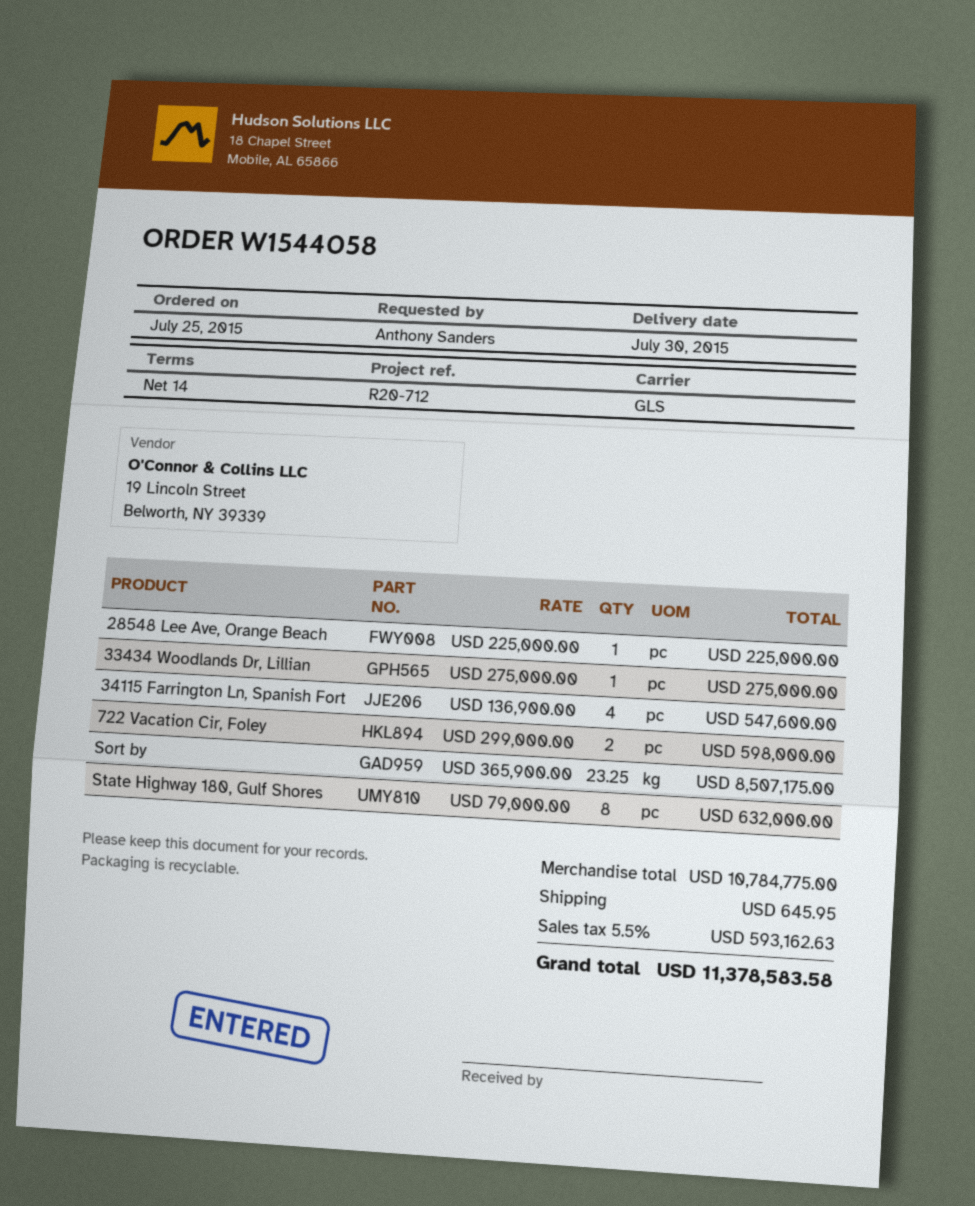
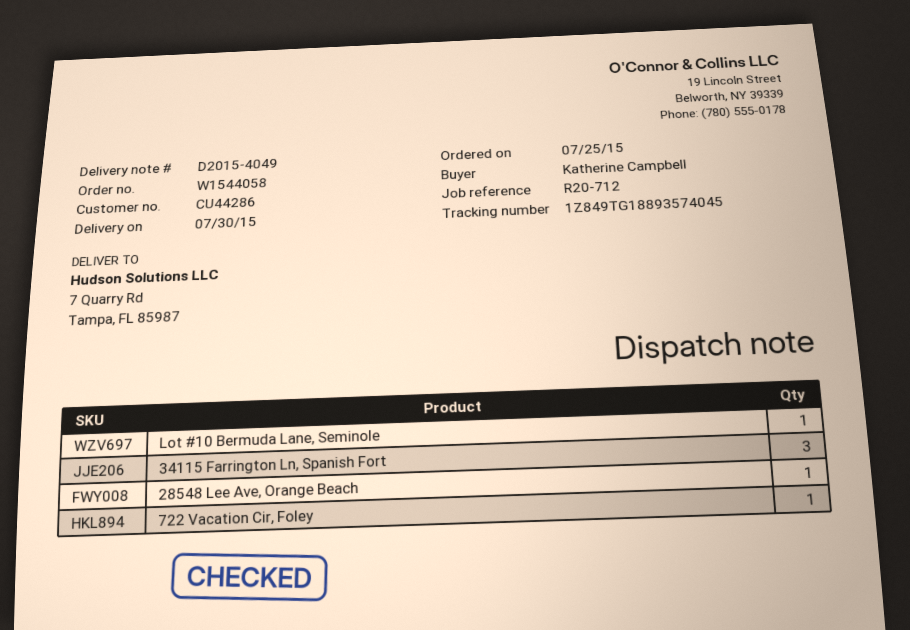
ordered by: Anthony Sanders -> Katherine Campbell
33434 Woodlands Dr, Lillian: 1 -> none
34115 Farrington Ln, Spanish Fort: 4 -> 3
722 Vacation Cir, Foley: 2 -> 1
Sort by: 23.25 -> none
State Highway 180, Gulf Shores: 8 -> none
Lot #10 Bermuda Lane, Seminole: none -> 1

